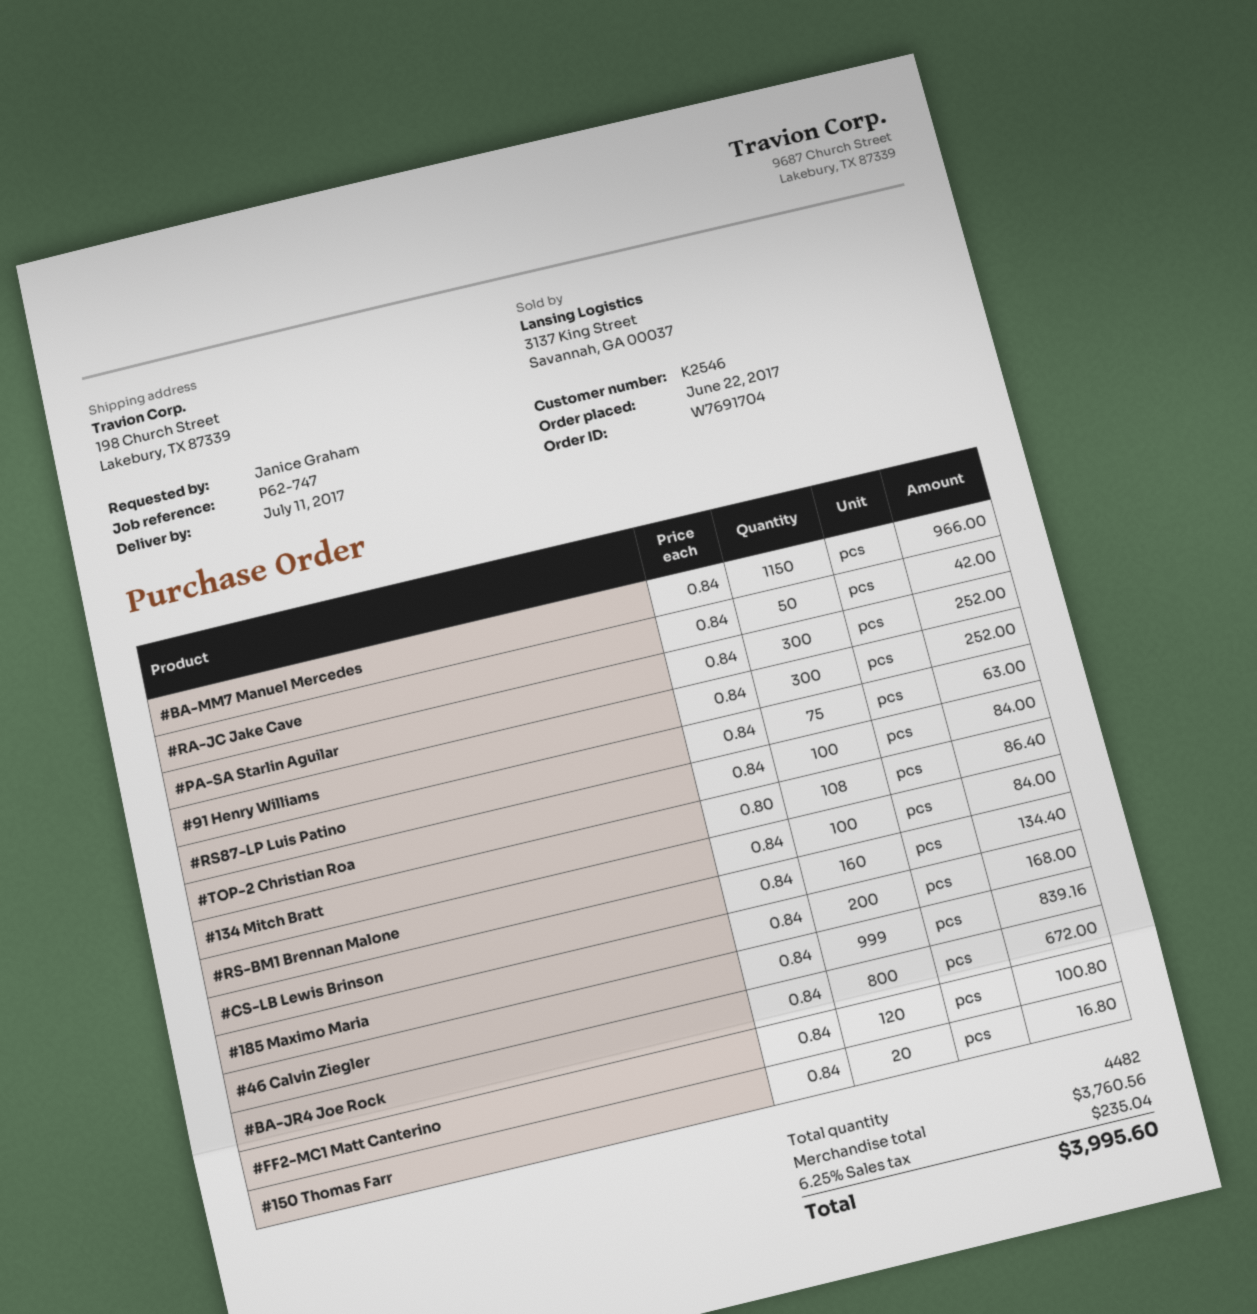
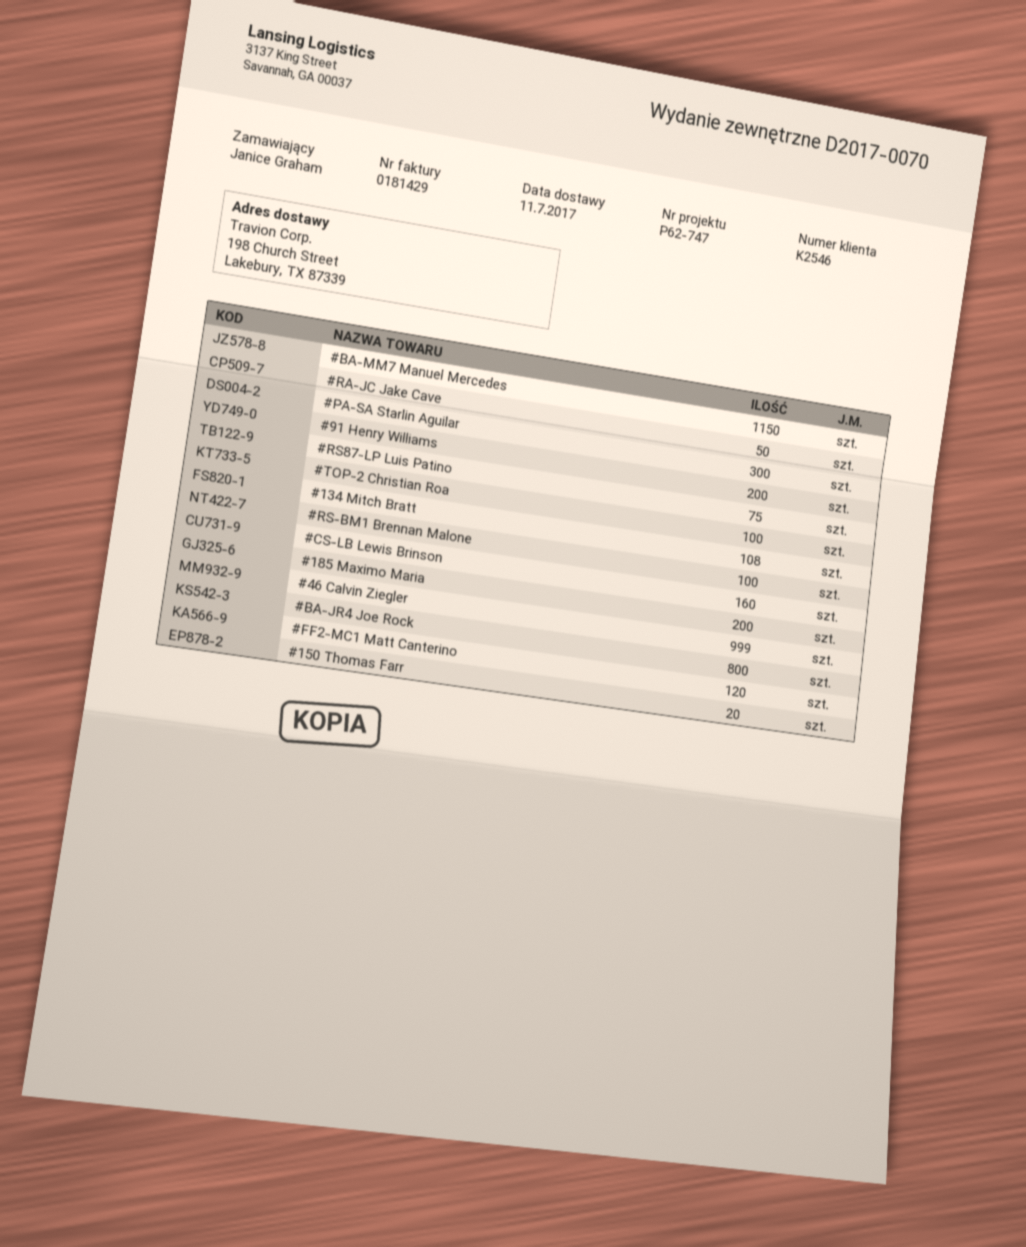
#91 Henry Williams: 300 -> 200

